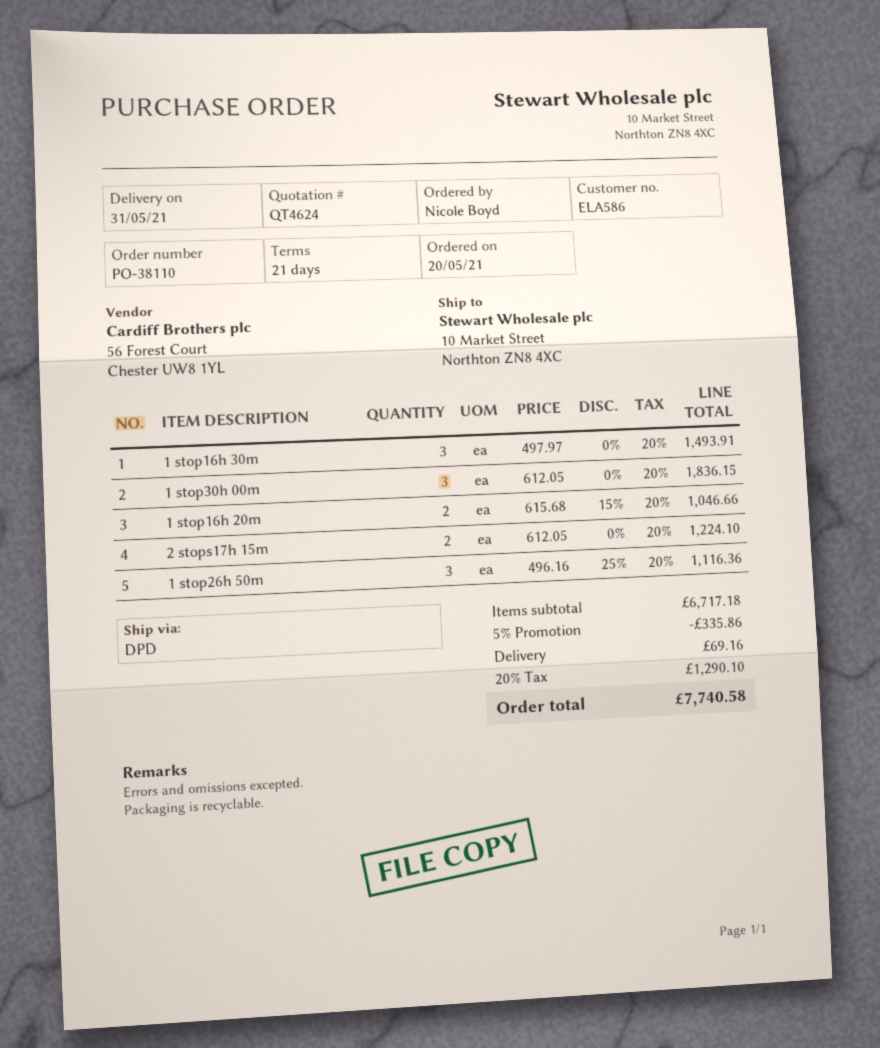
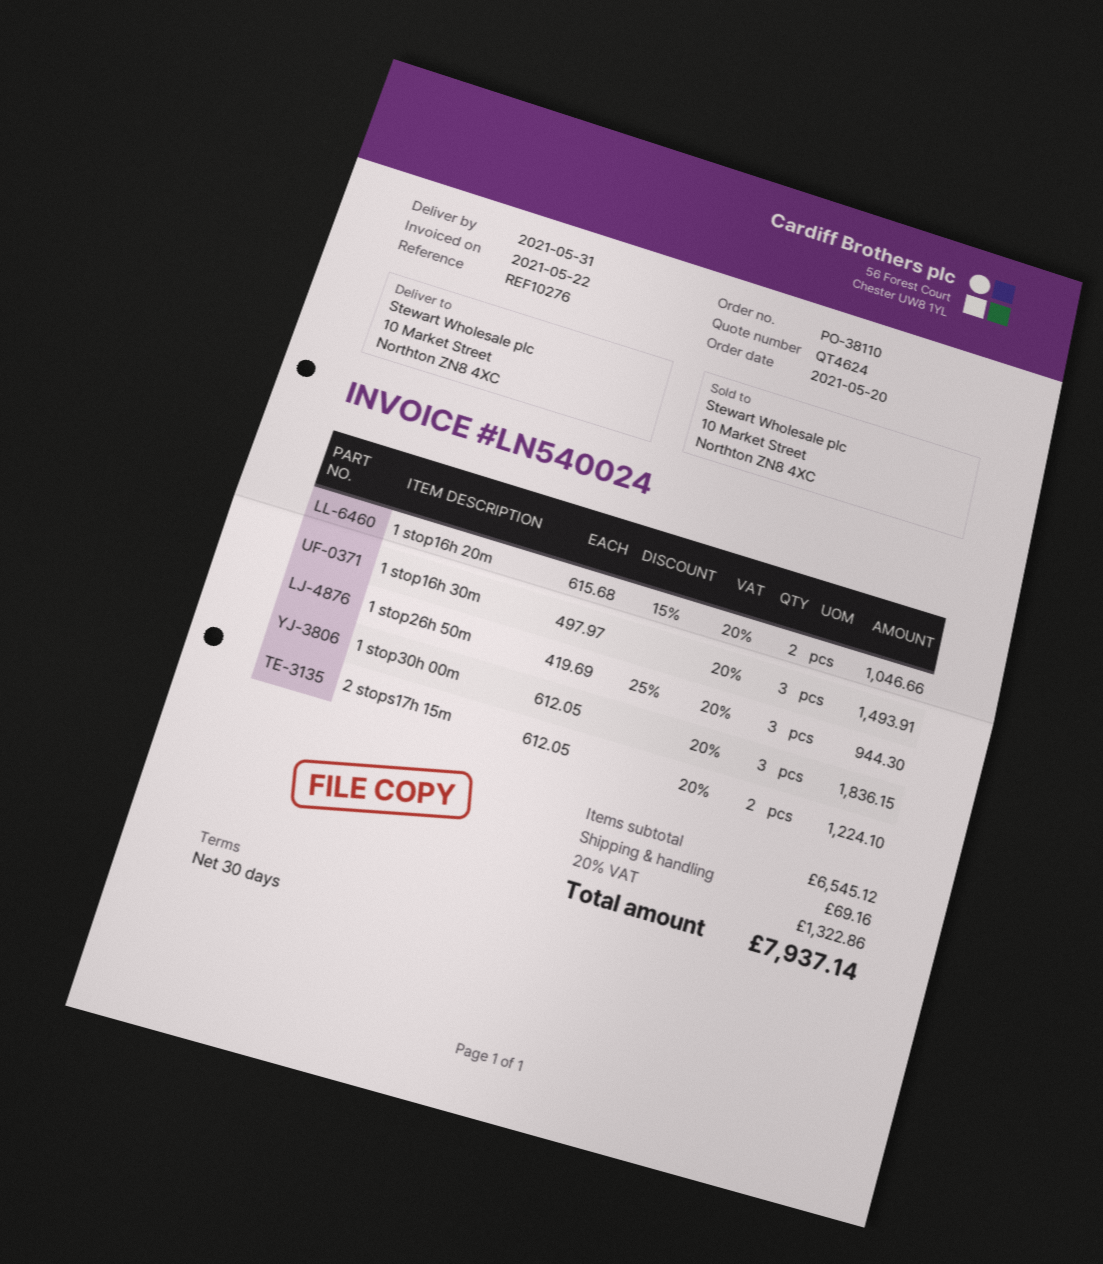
payment terms: 21 days -> 30 days
1 stop26h 50m: 3 x 496.16 - 25% = 1116.36 -> 3 x 419.69 - 25% = 944.30
subtotal: 6717.18 -> 6545.12
discount: 5% = 335.86 -> none
tax: 20% = 1290.10 -> 20% = 1322.86
total: 7740.58 -> 7937.14

